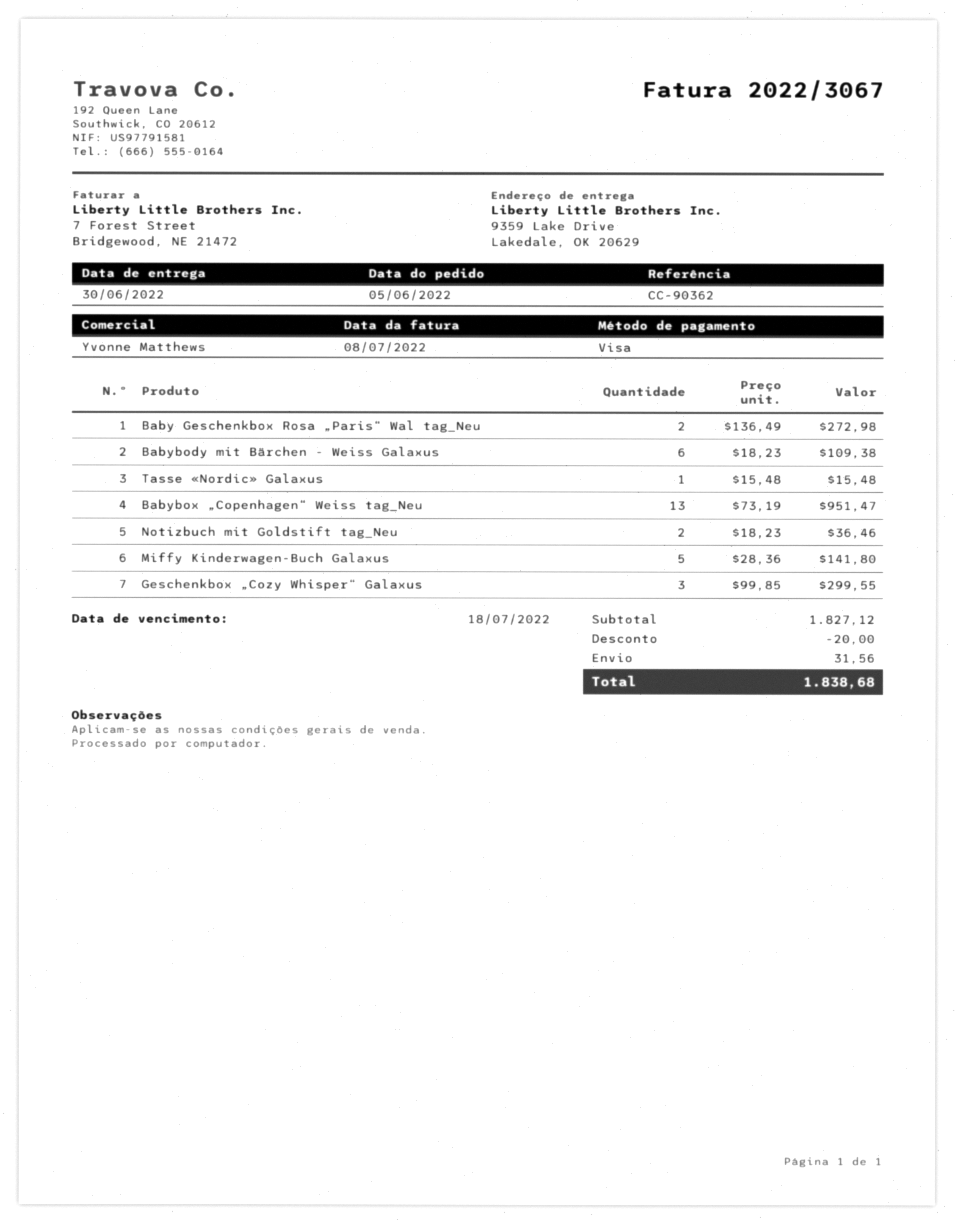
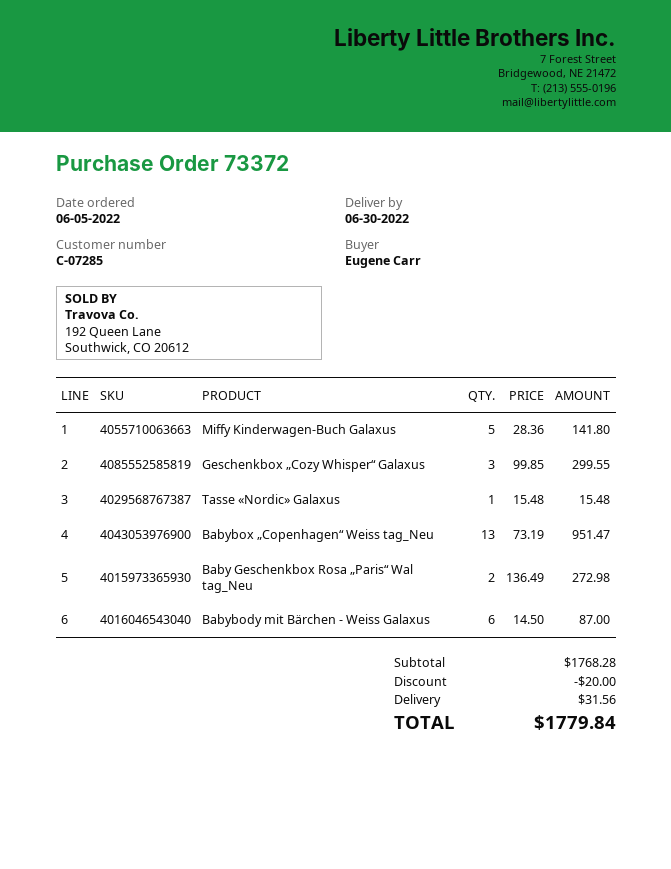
Babybody mit Bärchen - Weiss Galaxus: 6 x 18.23 = 109.38 -> 6 x 14.50 = 87.00
Notizbuch mit Goldstift tag_Neu: 2 x 18.23 = 36.46 -> none
subtotal: 1827.12 -> 1768.28
total: 1838.68 -> 1779.84

